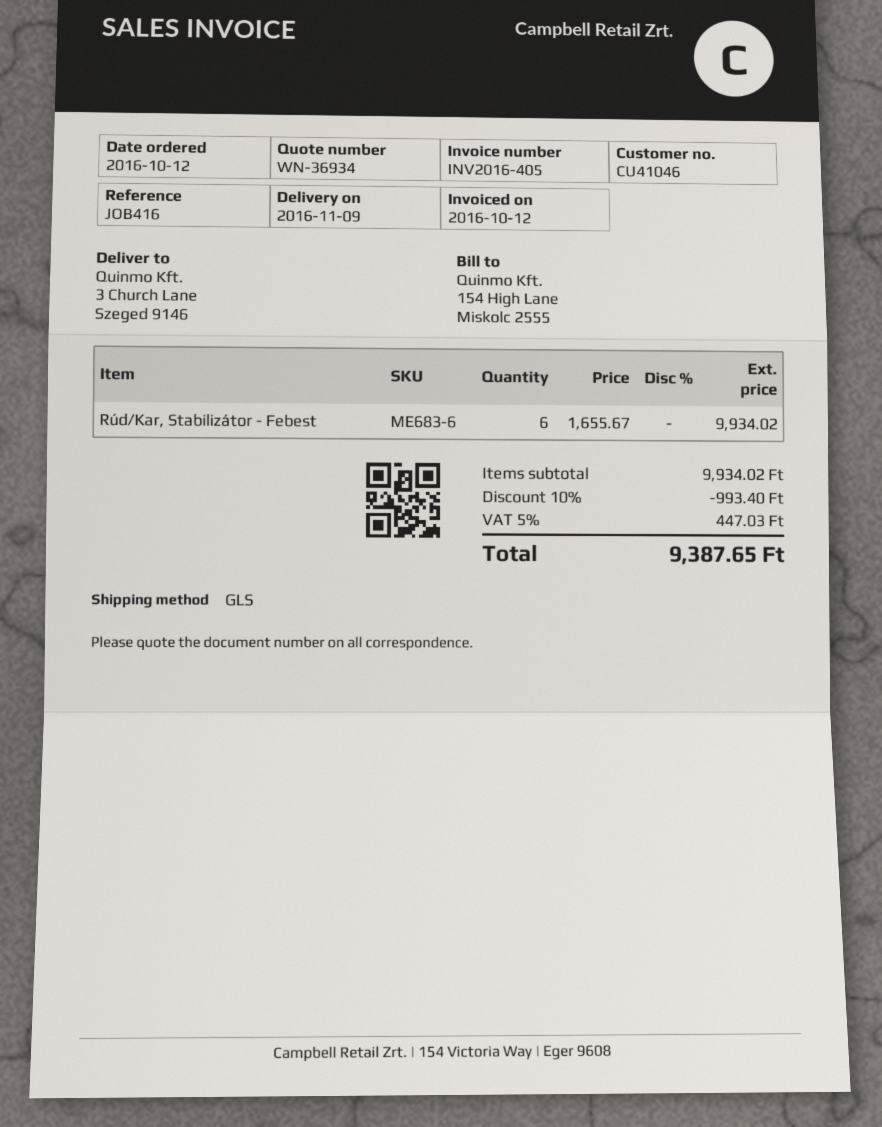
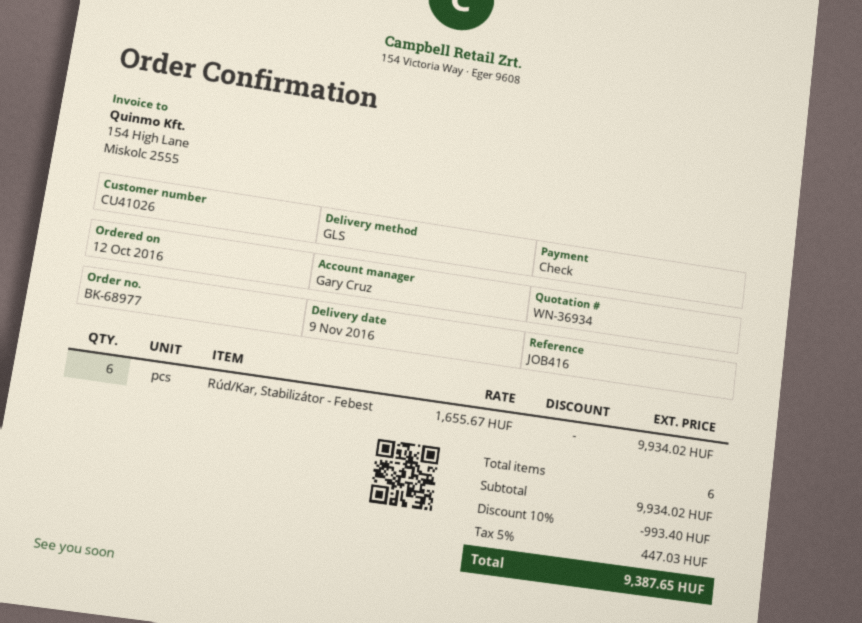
customer number: CU41046 -> CU41026

